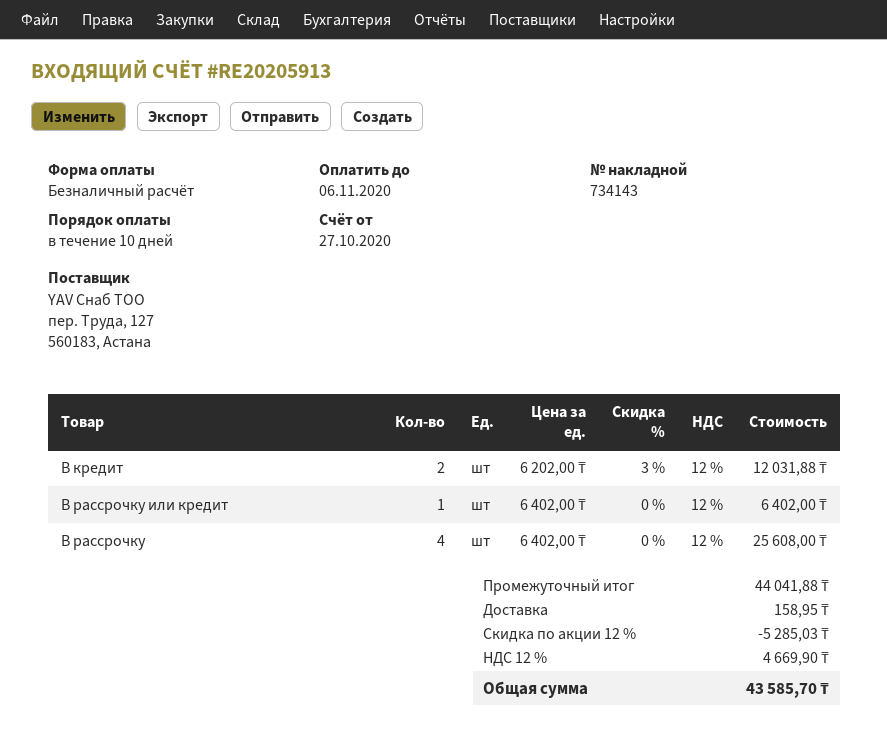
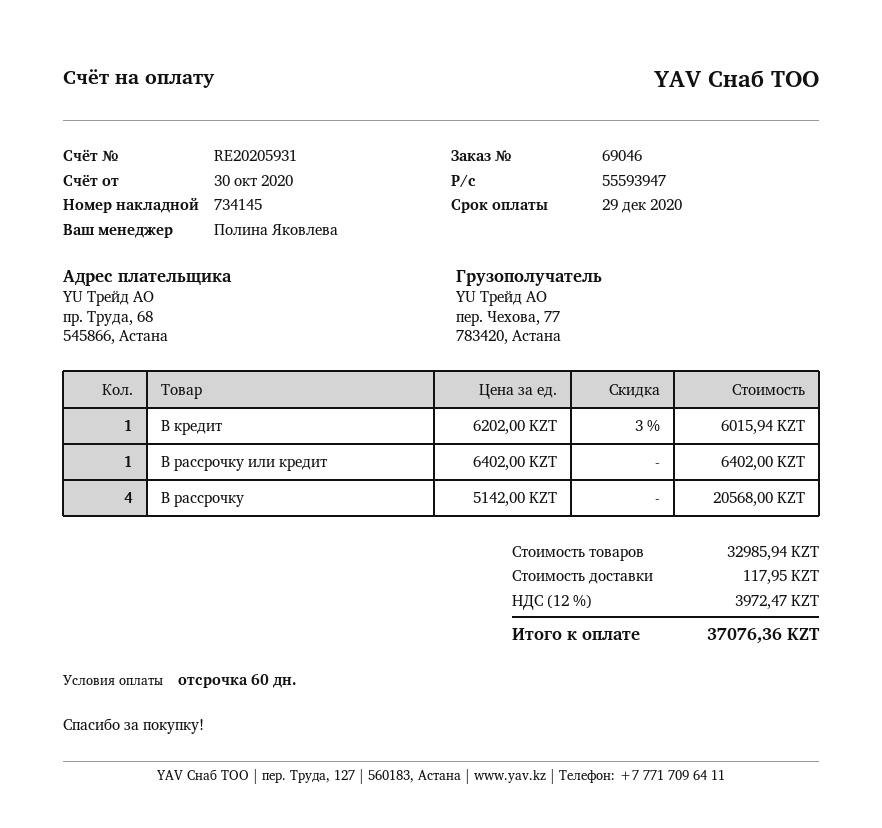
delivery note number: 734143 -> 734145
invoice number: RE20205913 -> RE20205931
invoice date: 2020-10-27 -> 2020-10-30
payment terms: 10 days -> 60 days
due date: 2020-11-06 -> 2020-12-29
В кредит: 2 x 6202.00 - 3% = 12031.88 -> 1 x 6202.00 - 3% = 6015.94
В рассрочку: 4 x 6402.00 = 25608.00 -> 4 x 5142.00 = 20568.00
subtotal: 44041.88 -> 32985.94
discount: 12% = 5285.03 -> none
shipping: 158.95 -> 117.95
tax: 12% = 4669.90 -> 12% = 3972.47
total: 43585.70 -> 37076.36

